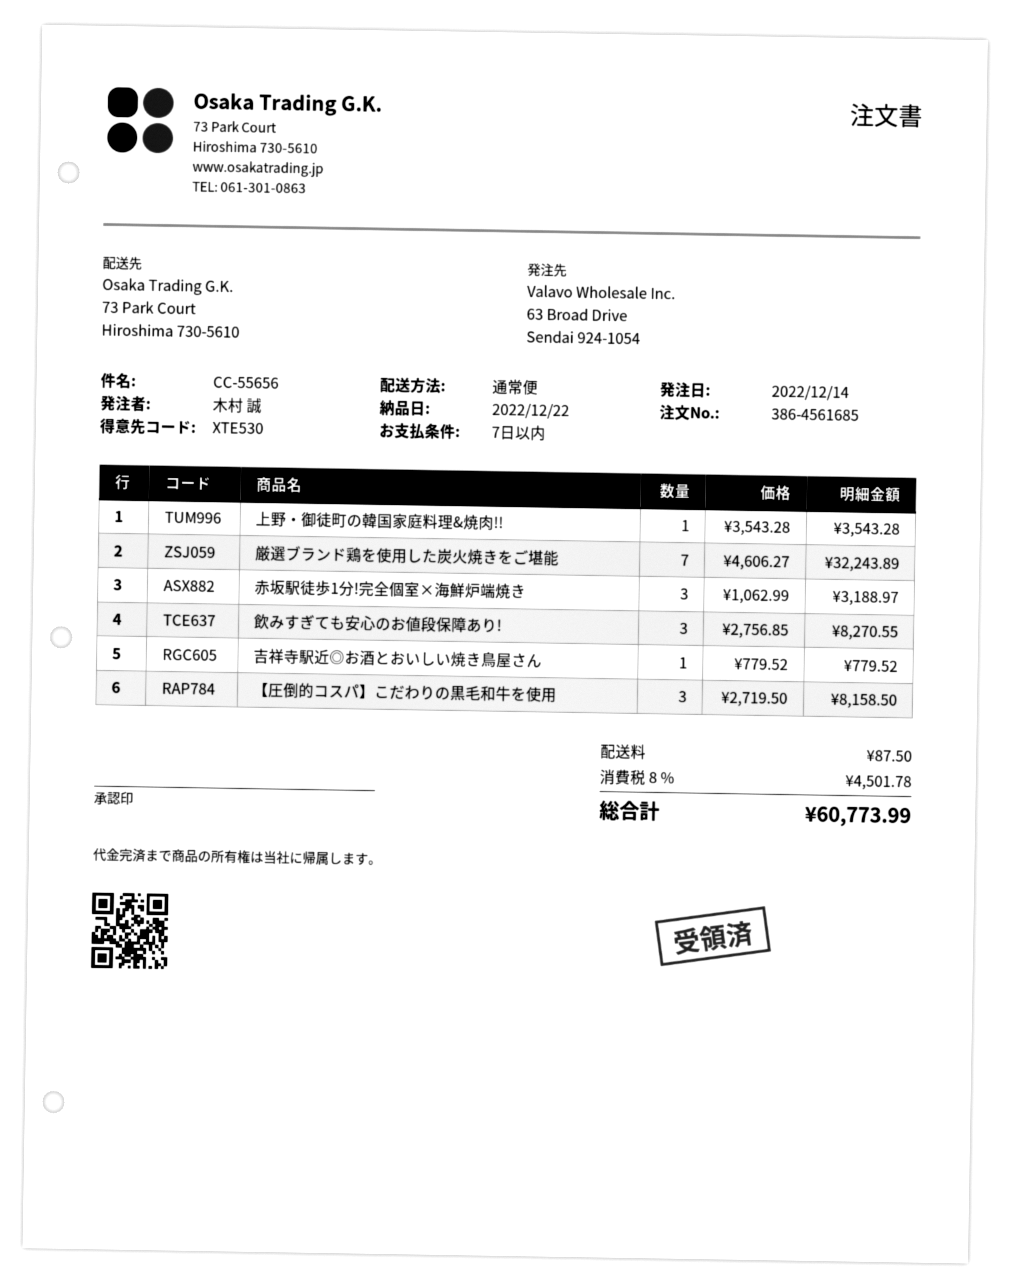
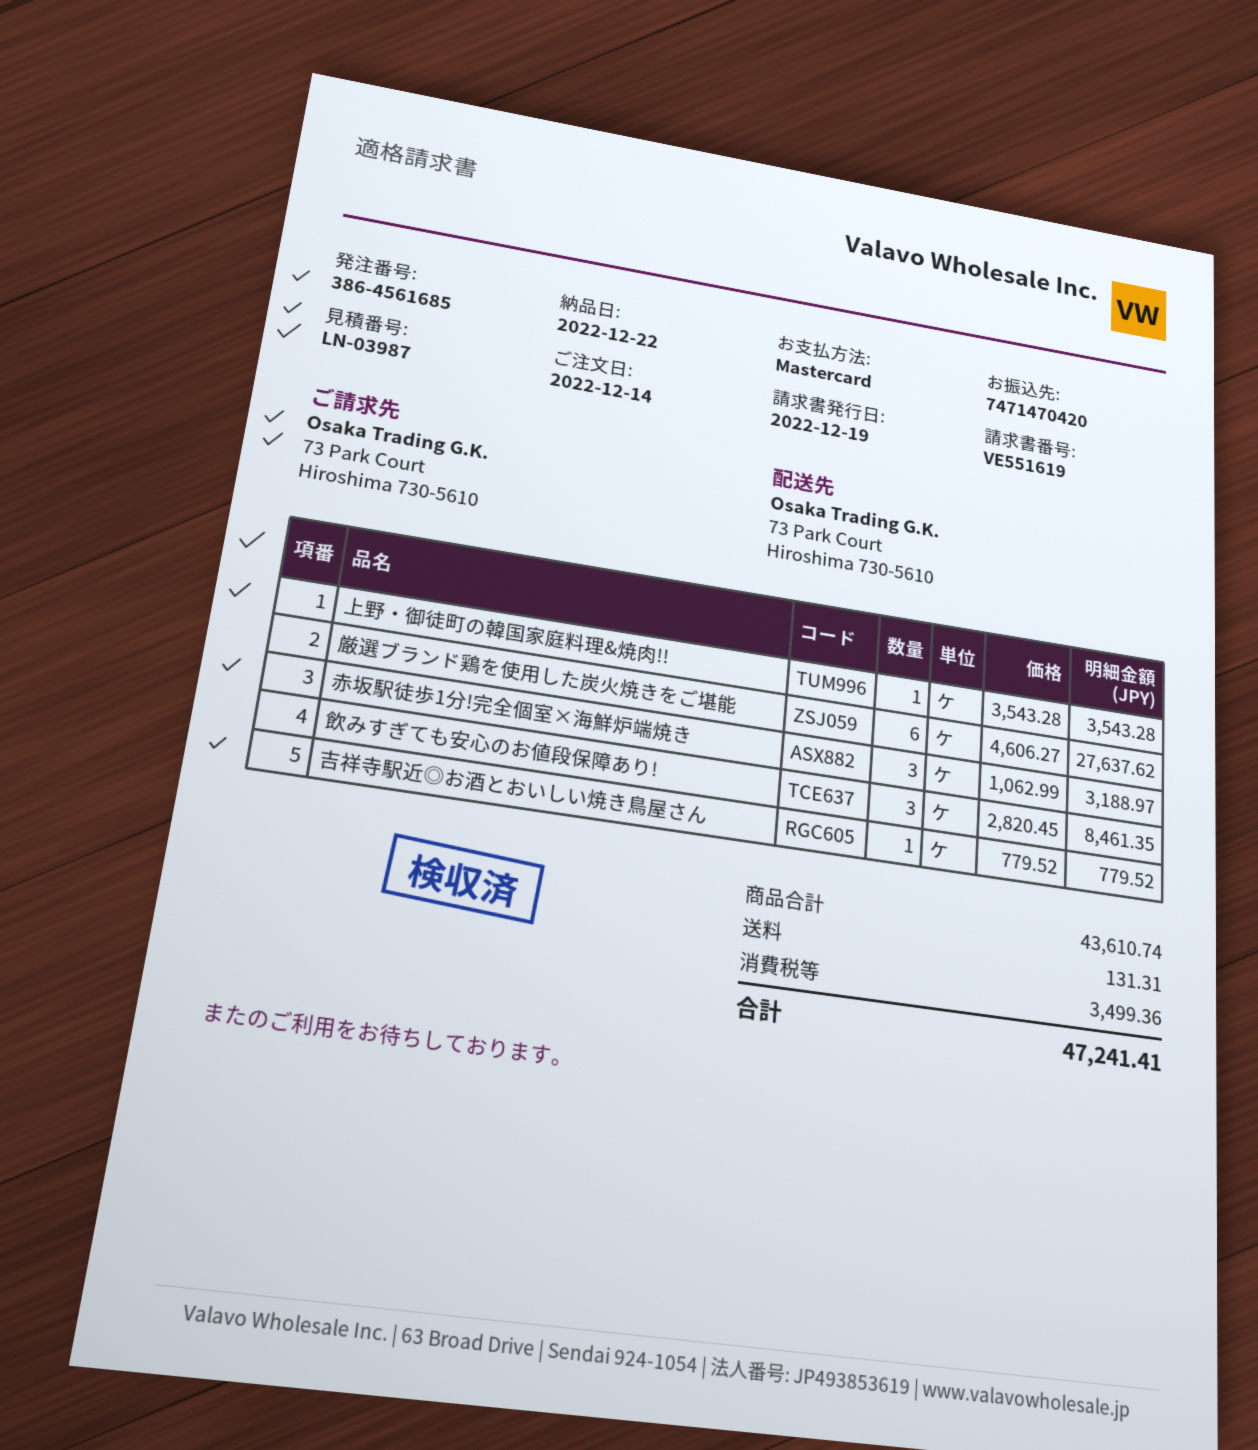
厳選ブランド鶏を使用した炭火焼きをご堪能: 7 x 4606.27 = 32243.89 -> 6 x 4606.27 = 27637.62
飲みすぎても安心のお値段保障あり!: 3 x 2756.85 = 8270.55 -> 3 x 2820.45 = 8461.35
【圧倒的コスパ】こだわりの黒毛和牛を使用: 3 x 2719.50 = 8158.50 -> none
shipping: 87.50 -> 131.31
tax: 4501.78 -> 3499.36
total: 60773.99 -> 47241.41

